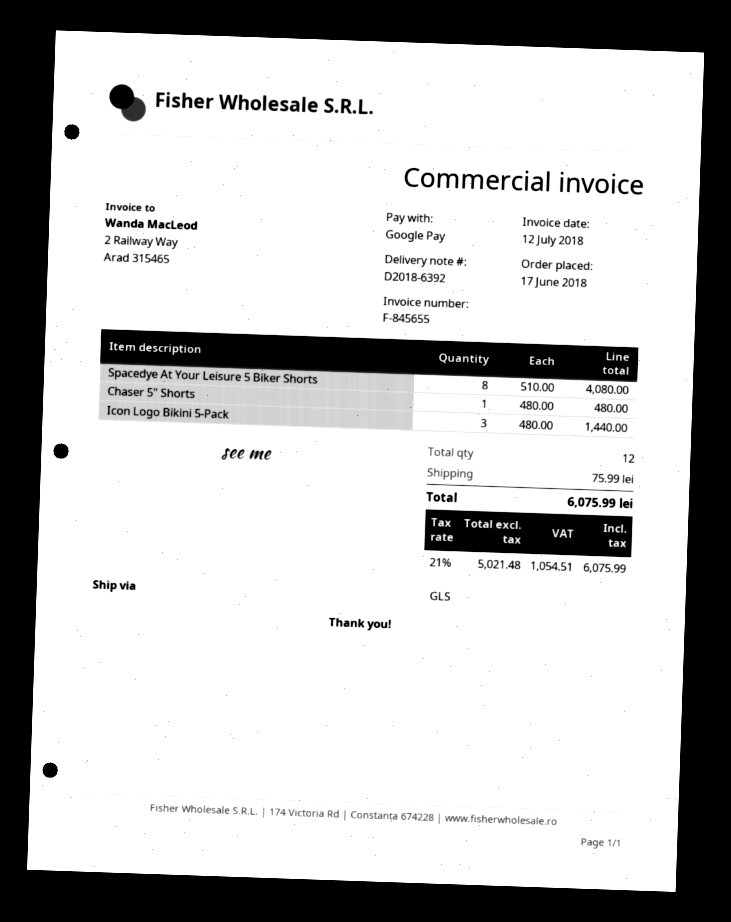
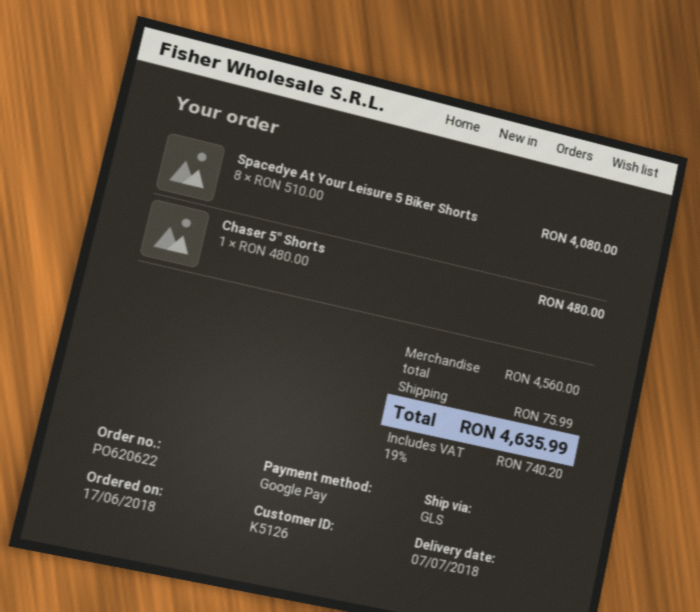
Icon Logo Bikini 5-Pack: 3 x 480.00 = 1440.00 -> none
tax: 21% = 1054.51 -> 19% = 740.20
total: 6075.99 -> 4635.99

